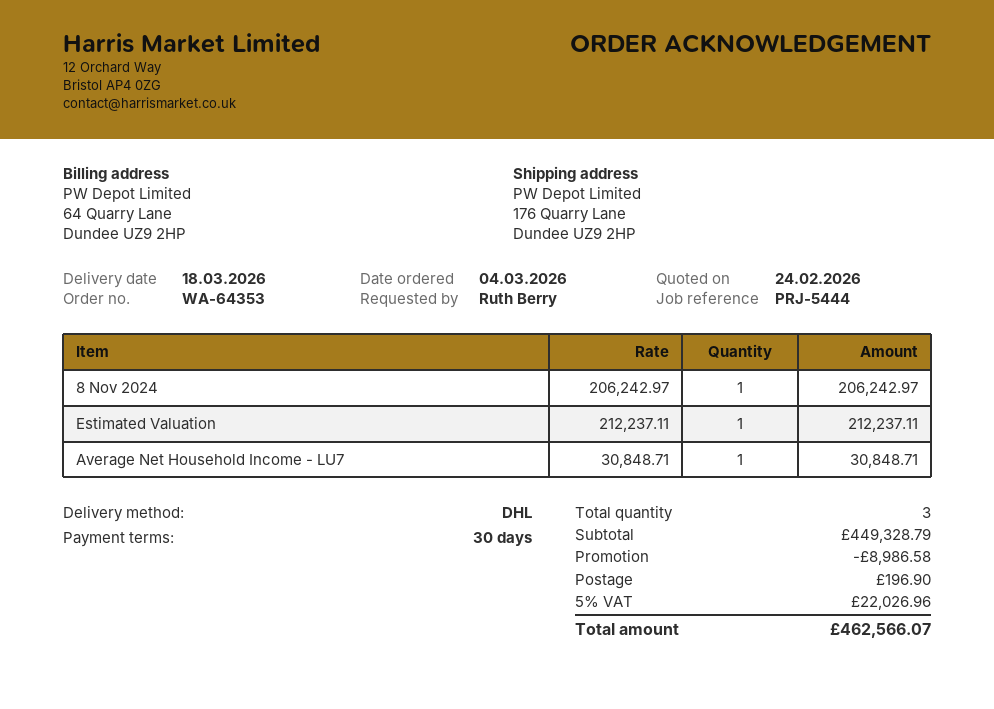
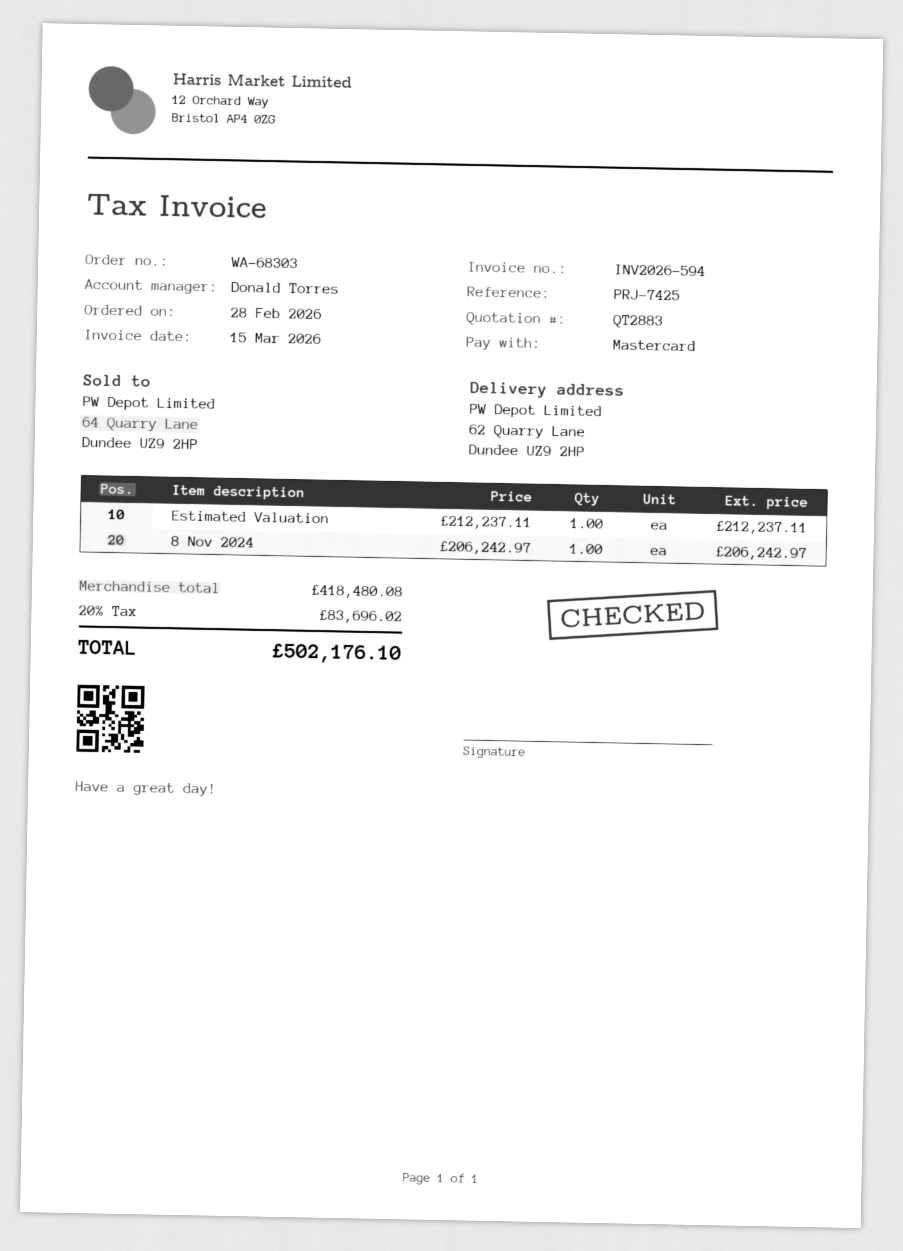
order number: WA-64353 -> WA-68303
order date: 2026-03-04 -> 2026-02-28
reference: PRJ-5444 -> PRJ-7425
ship to: 176 Quarry Lane, Dundee UZ9 2HP -> 62 Quarry Lane, Dundee UZ9 2HP
Average Net Household Income - LU7: 1 x 30848.71 = 30848.71 -> none
subtotal: 449328.79 -> 418480.08
discount: 8986.58 -> none
shipping: 196.90 -> none
tax: 5% = 22026.96 -> 20% = 83696.02
total: 462566.07 -> 502176.10

